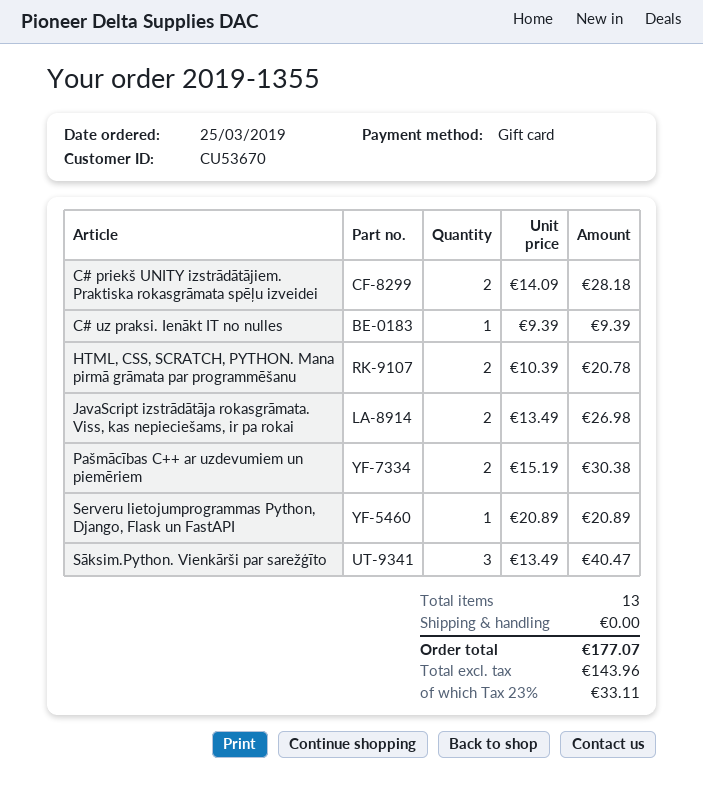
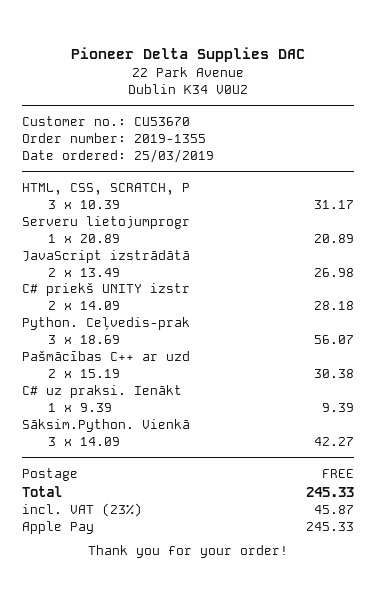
payment method: gift card -> Apple Pay
HTML, CSS, SCRATCH, PYTHON. Mana pirmā grāmata par programmēšanu: 2 x 10.39 = 20.78 -> 3 x 10.39 = 31.17
Sāksim.Python. Vienkārši par sarežģīto: 3 x 13.49 = 40.47 -> 3 x 14.09 = 42.27
Python. Ceļvedis-prak: none -> 3 x 18.69 = 56.07
tax: 23% = 33.11 -> 23% = 45.87
total: 177.07 -> 245.33

